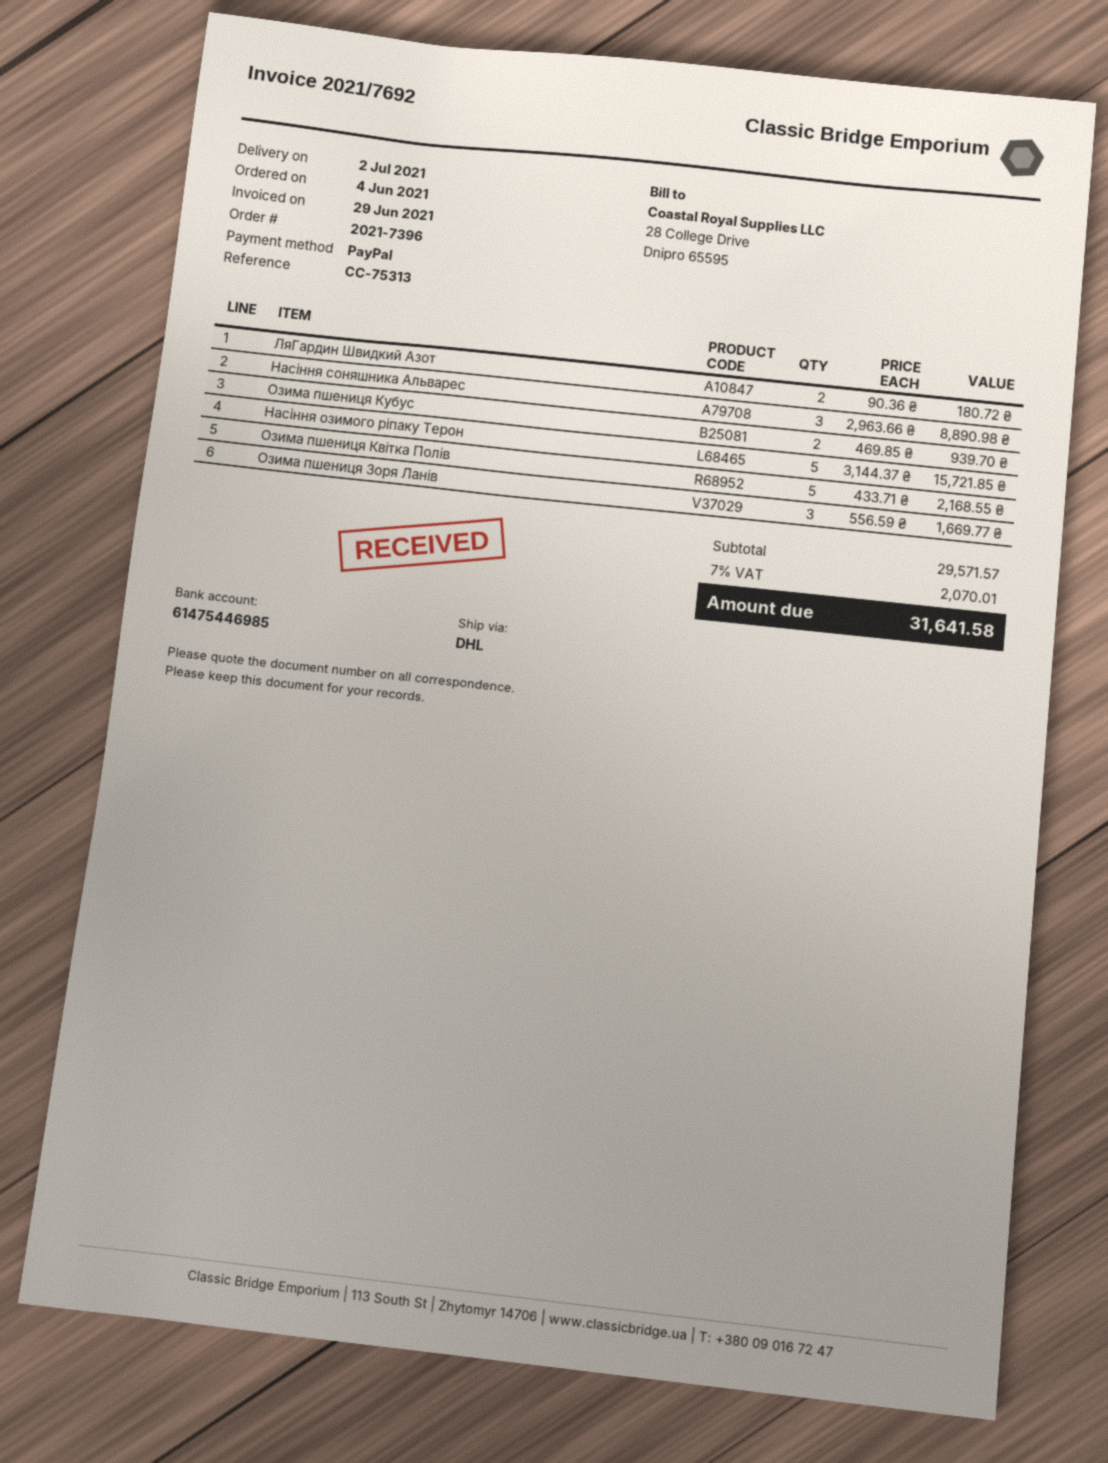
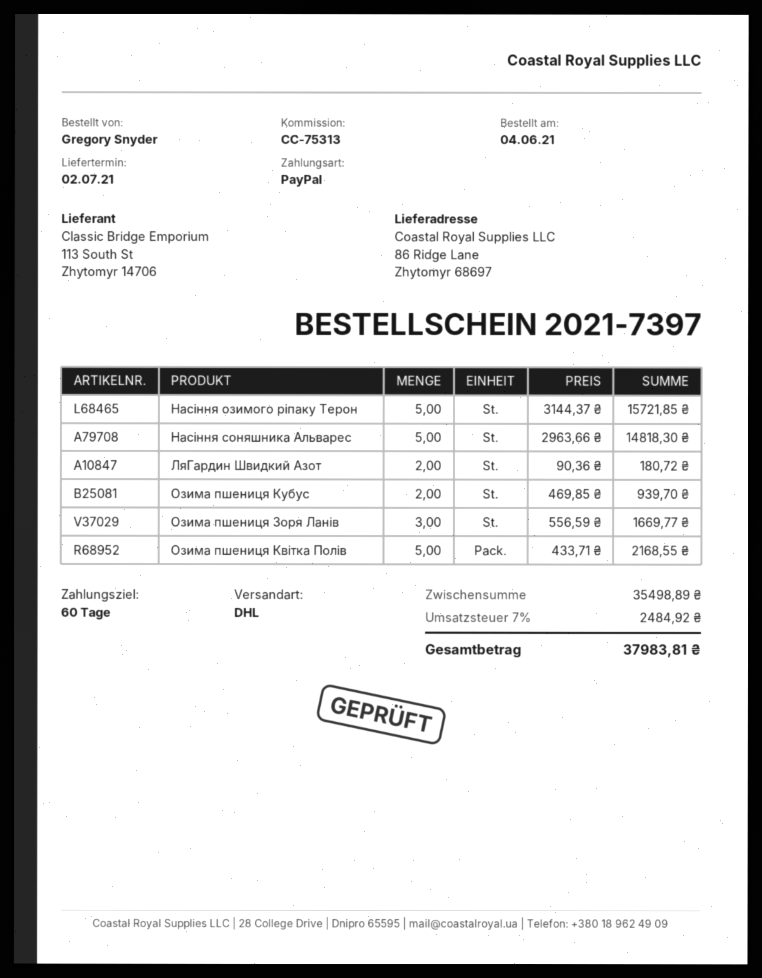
order number: 2021-7396 -> 2021-7397
Насіння соняшника Альварес: 3 x 2963.66 = 8890.98 -> 5 x 2963.66 = 14818.30
subtotal: 29571.57 -> 35498.89
tax: 7% = 2070.01 -> 7% = 2484.92
total: 31641.58 -> 37983.81

